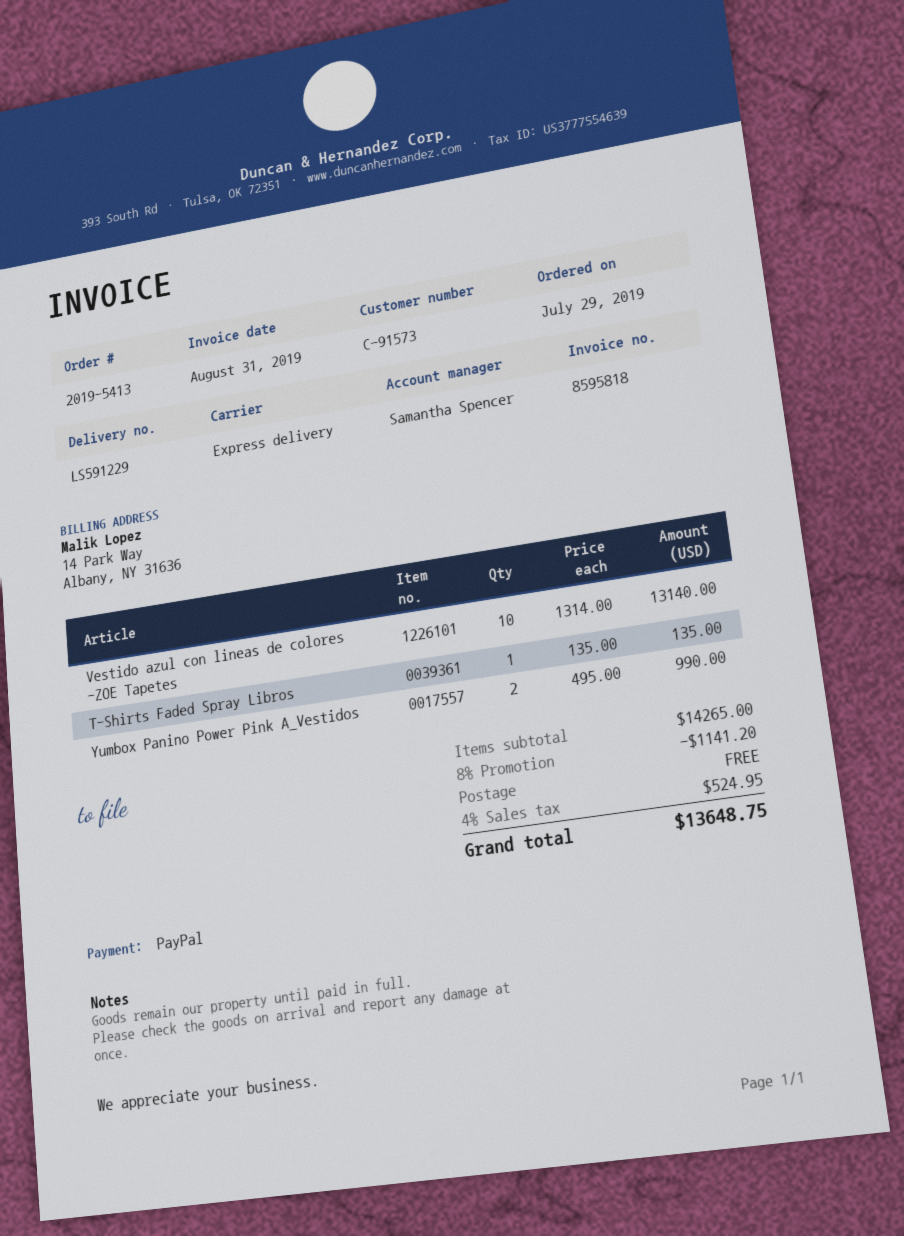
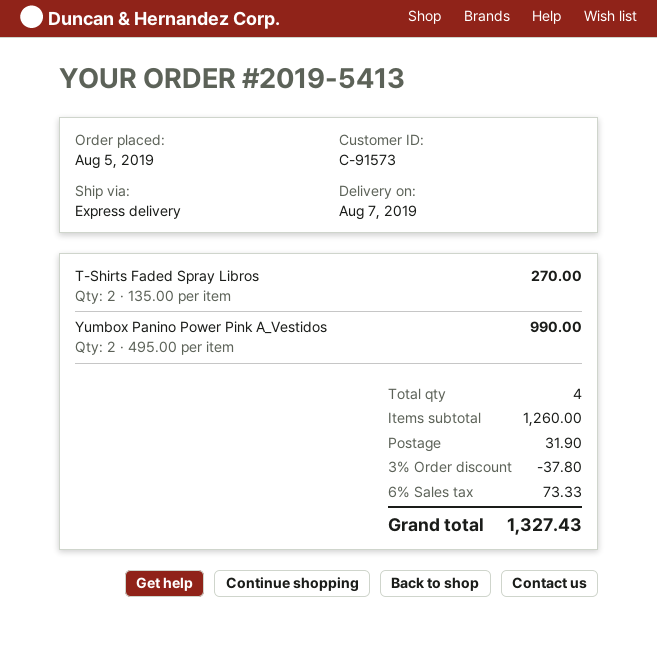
order date: 2019-07-29 -> 2019-08-05
Vestido azul con lineas de colores -ZOE Tapetes: 10 x 1314.00 = 13140.00 -> none
T-Shirts Faded Spray Libros: 1 x 135.00 = 135.00 -> 2 x 135.00 = 270.00
subtotal: 14265.00 -> 1260.00
discount: 8% = 1141.20 -> 3% = 37.80
shipping: 0.00 -> 31.90
tax: 4% = 524.95 -> 6% = 73.33
total: 13648.75 -> 1327.43

